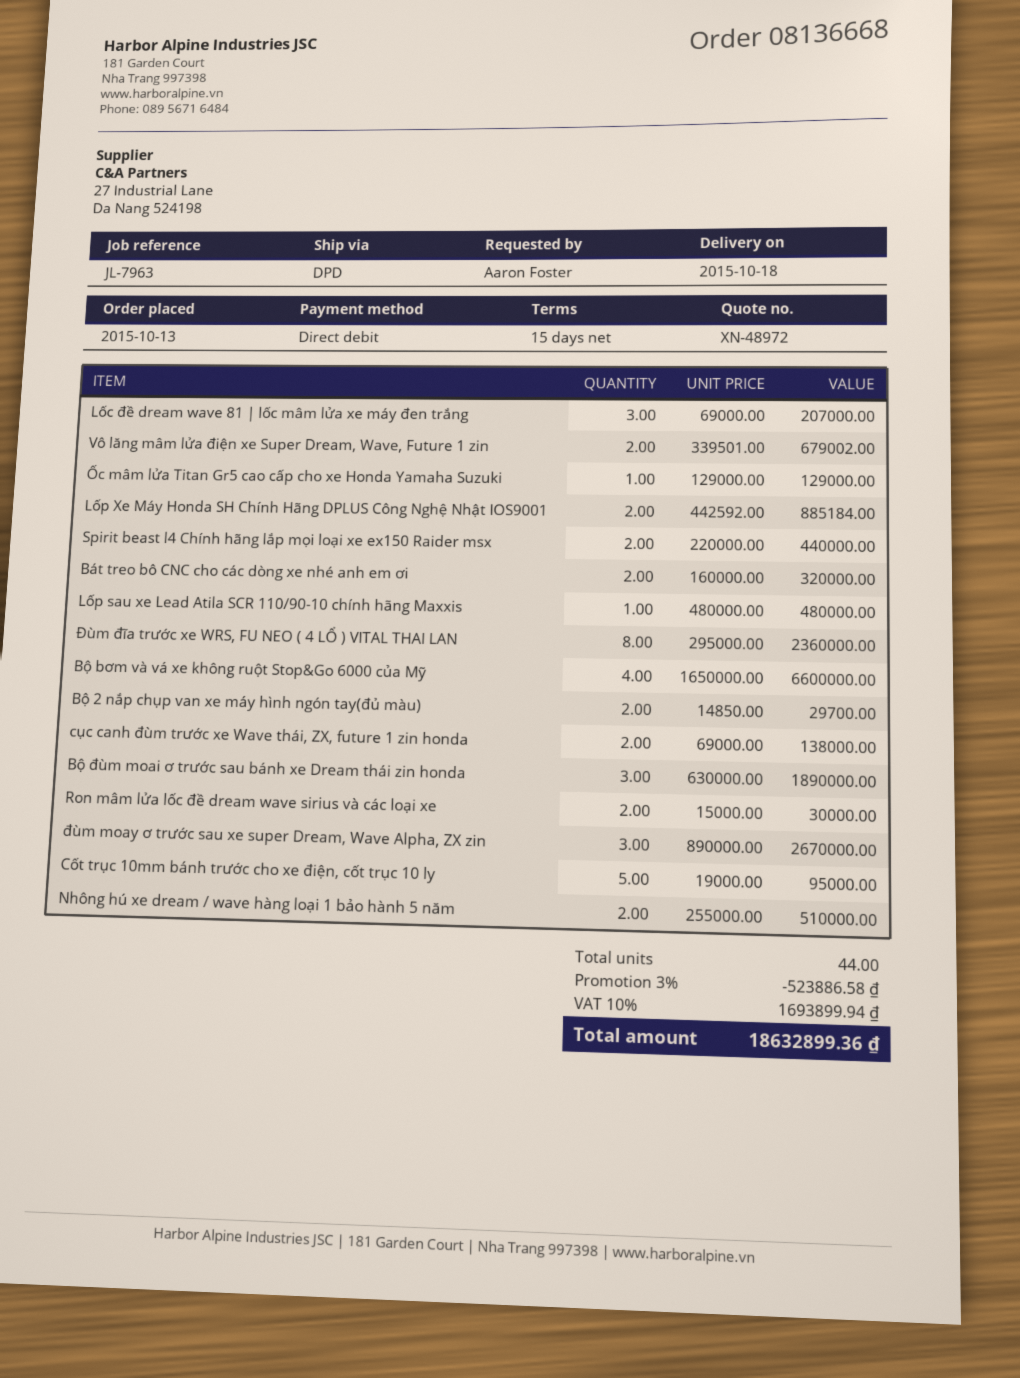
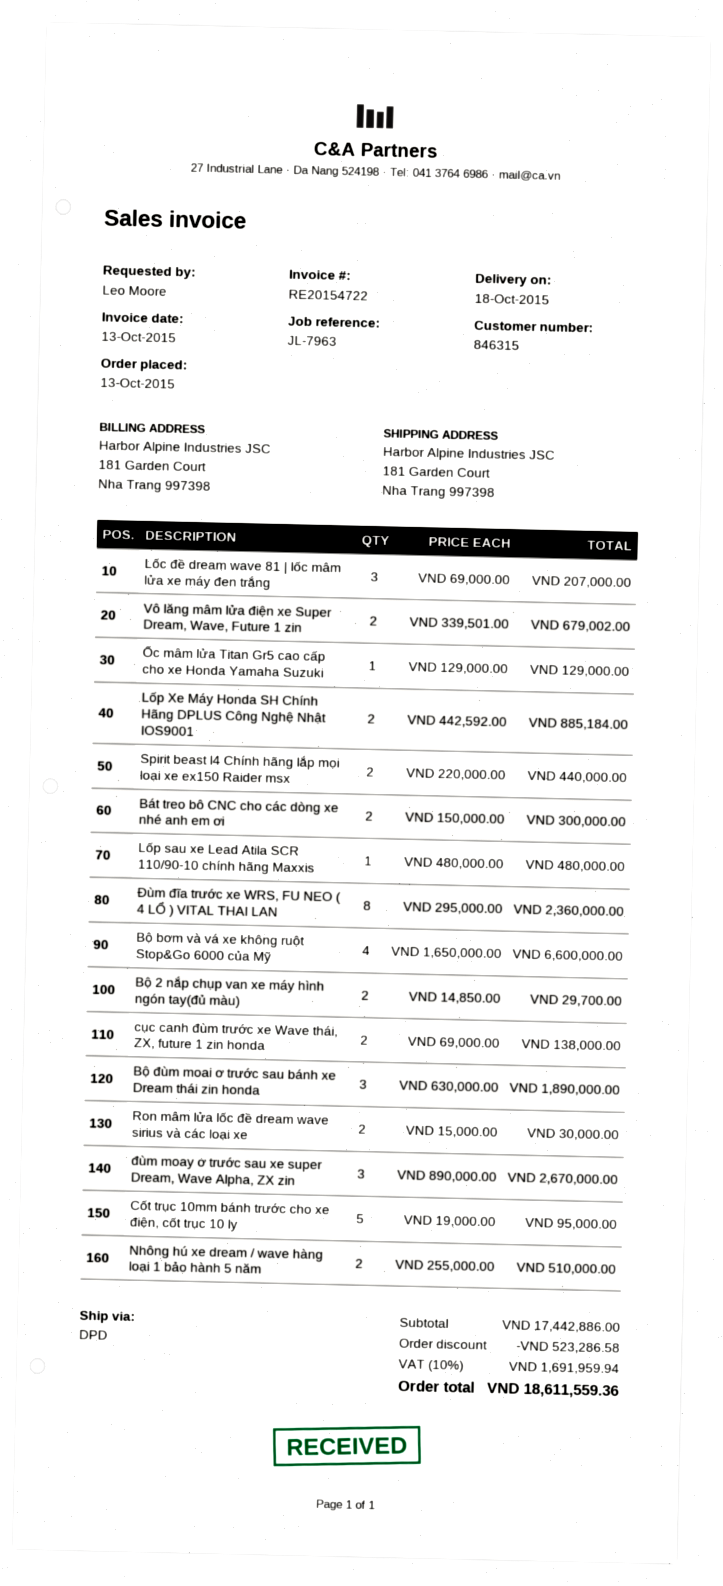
ordered by: Aaron Foster -> Leo Moore
Bát treo bô CNC cho các dòng xe nhé anh em ơi: 2 x 160000.00 = 320000.00 -> 2 x 150000.00 = 300000.00
discount: 523886.58 -> 523286.58
tax: 10% = 1693899.94 -> 10% = 1691959.94
total: 18632899.36 -> 18611559.36

